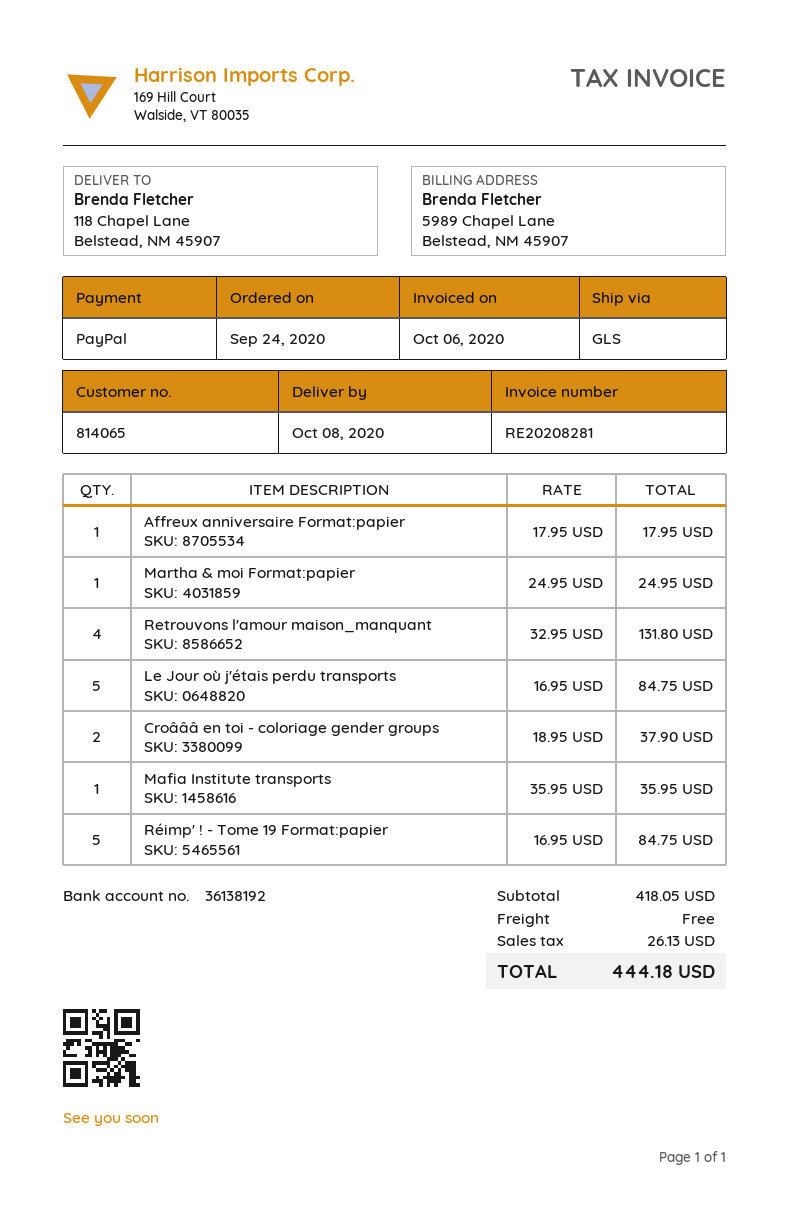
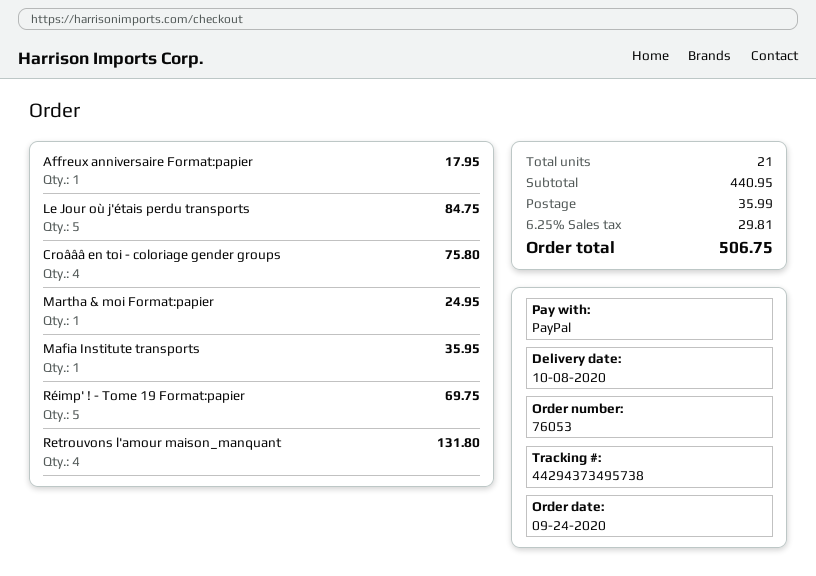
Croâââ en toi - coloriage gender groups: 2 for 37.90 -> 4 for 75.80
Réimp' ! - Tome 19 Format:papier: 5 for 84.75 -> 5 for 69.75
subtotal: 418.05 -> 440.95
shipping: 0.00 -> 35.99
tax: 26.13 -> 29.81
total: 444.18 -> 506.75

